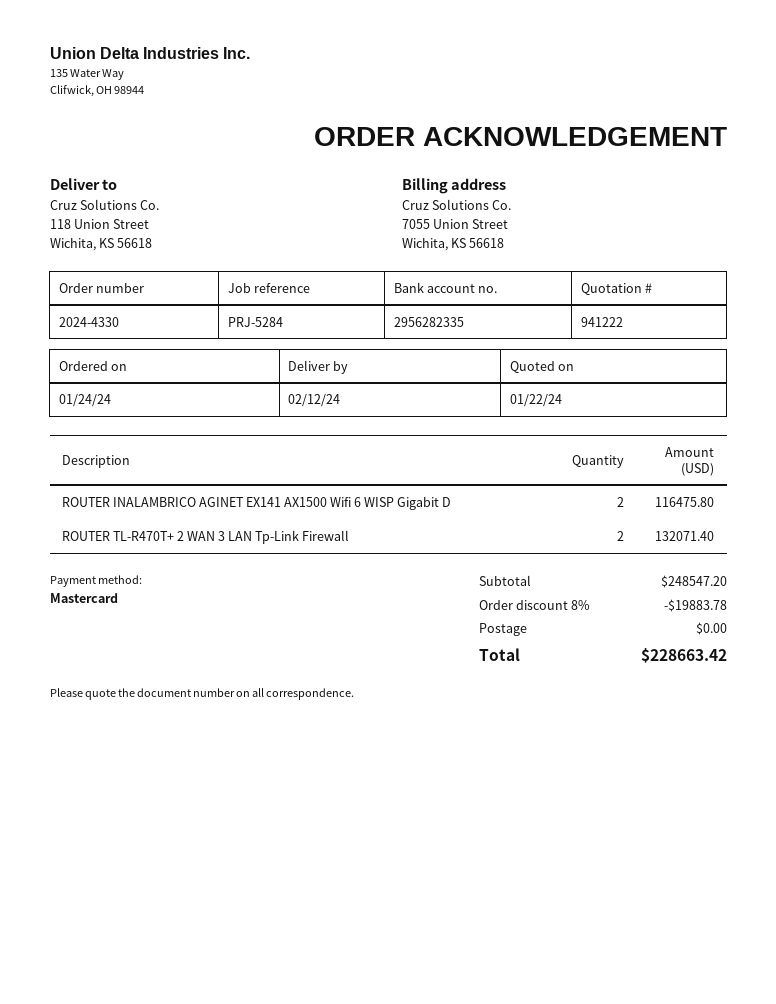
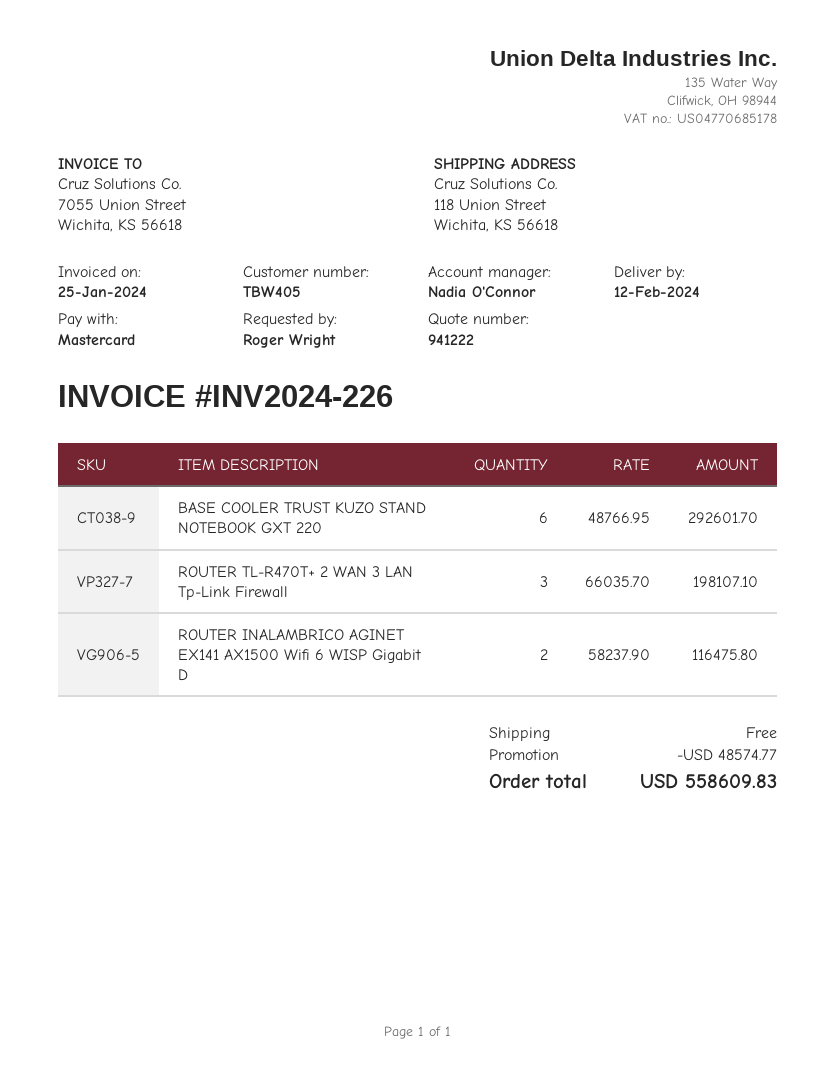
ROUTER TL-R470T+ 2 WAN 3 LAN Tp-Link Firewall: 2 for 132071.40 -> 3 for 198107.10
BASE COOLER TRUST KUZO STAND NOTEBOOK GXT 220: none -> 6 for 292601.70
discount: 19883.78 -> 48574.77
total: 228663.42 -> 558609.83

